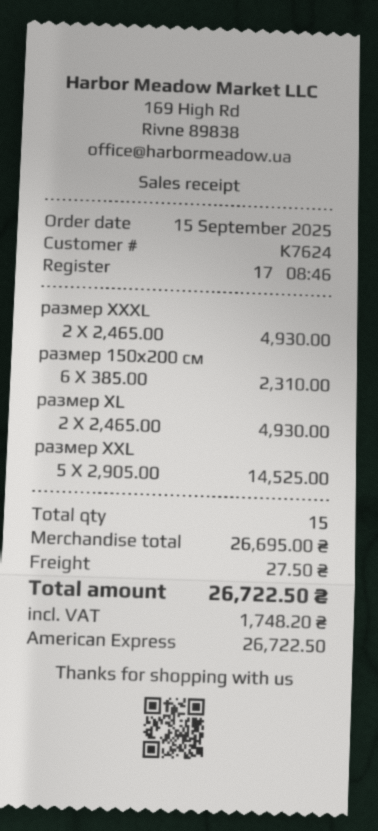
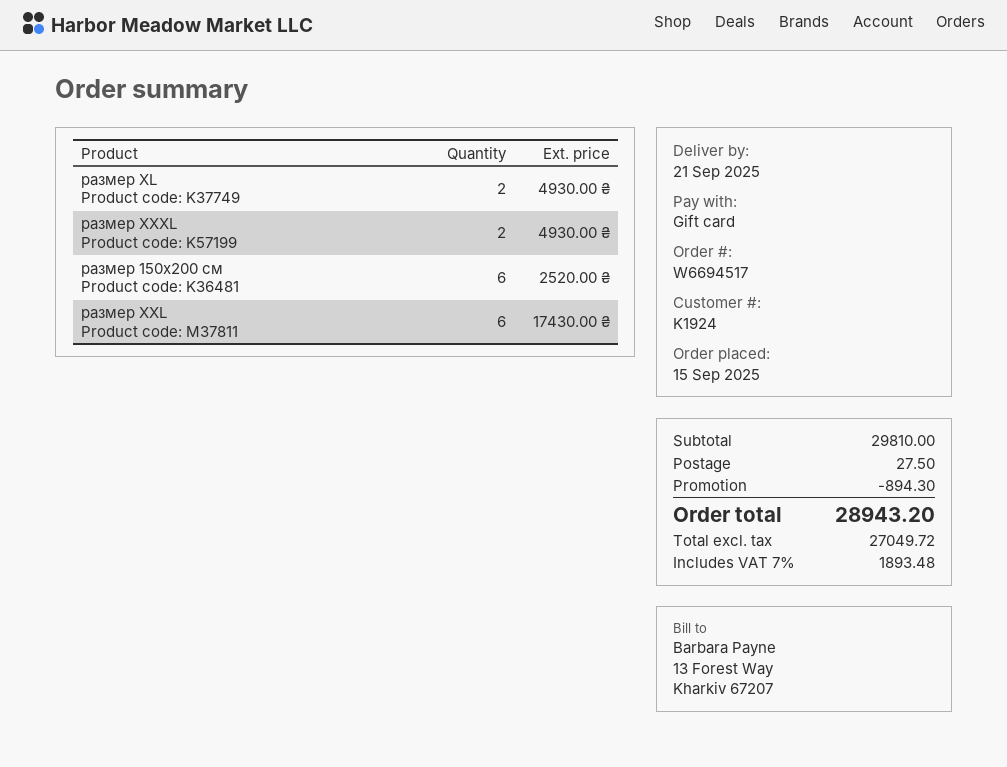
customer number: K7624 -> K1924
payment method: American Express -> gift card
размер 150х200 см: 6 for 2310.00 -> 6 for 2520.00
размер XXL: 5 for 14525.00 -> 6 for 17430.00
subtotal: 26695.00 -> 29810.00
discount: none -> 894.30
tax: 1748.20 -> 1893.48
total: 26722.50 -> 28943.20

